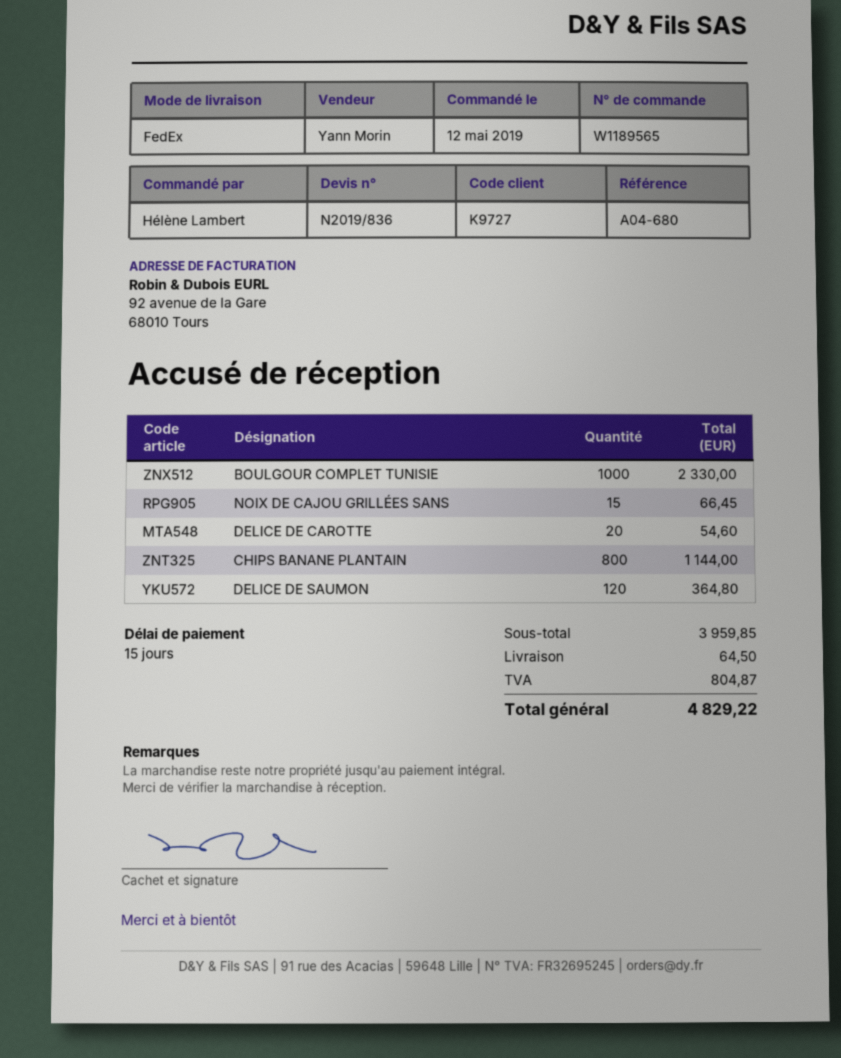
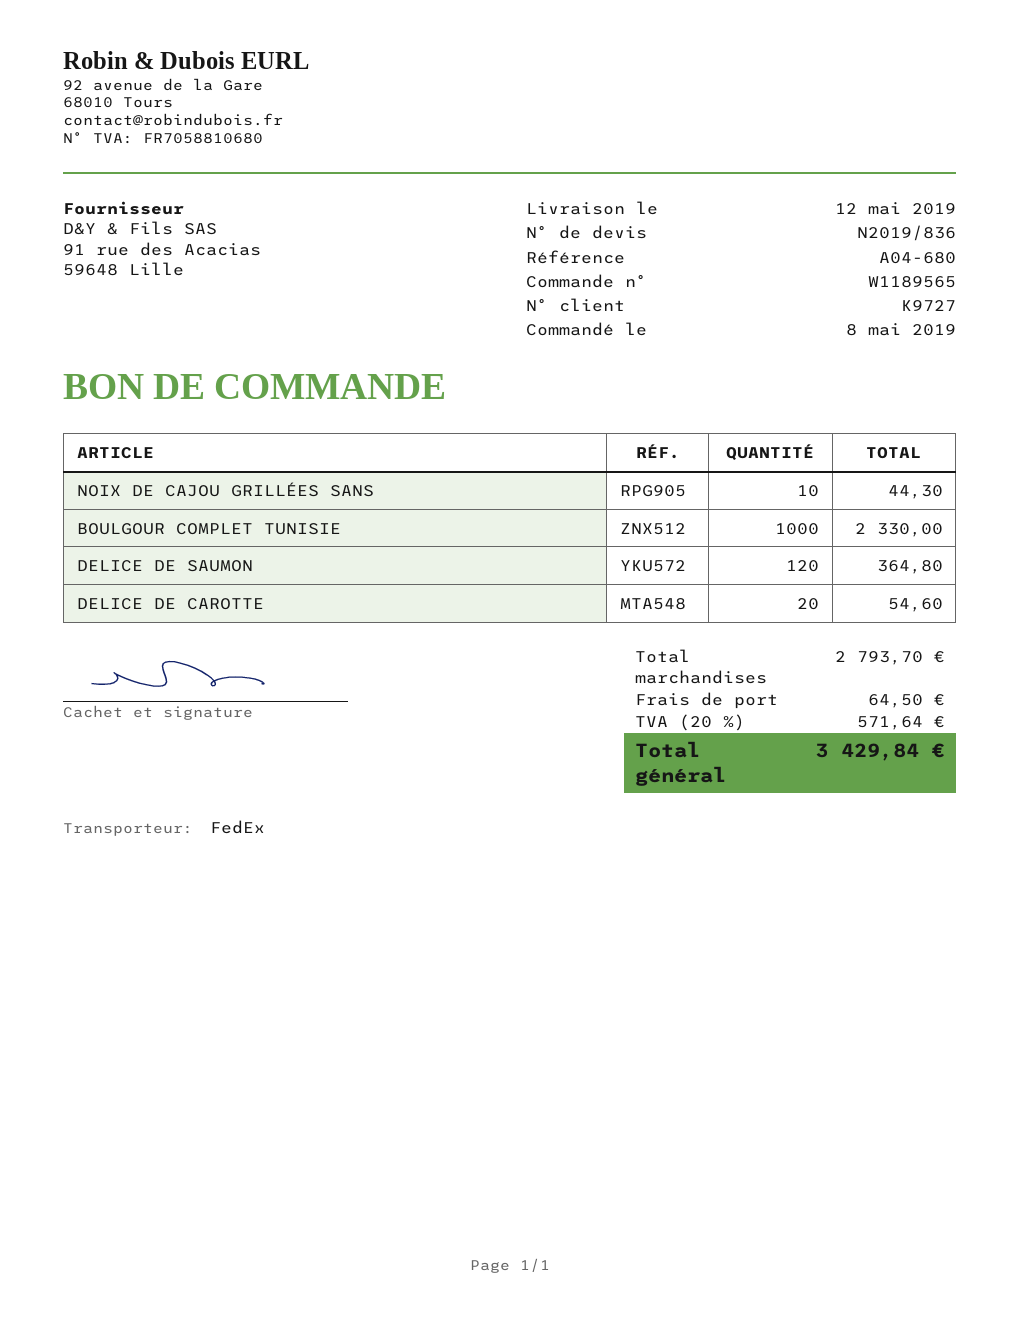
order date: 2019-05-12 -> 2019-05-08
NOIX DE CAJOU GRILLÉES SANS: 15 for 66.45 -> 10 for 44.30
CHIPS BANANE PLANTAIN: 800 for 1144.00 -> none
subtotal: 3959.85 -> 2793.70
tax: 804.87 -> 571.64
total: 4829.22 -> 3429.84

